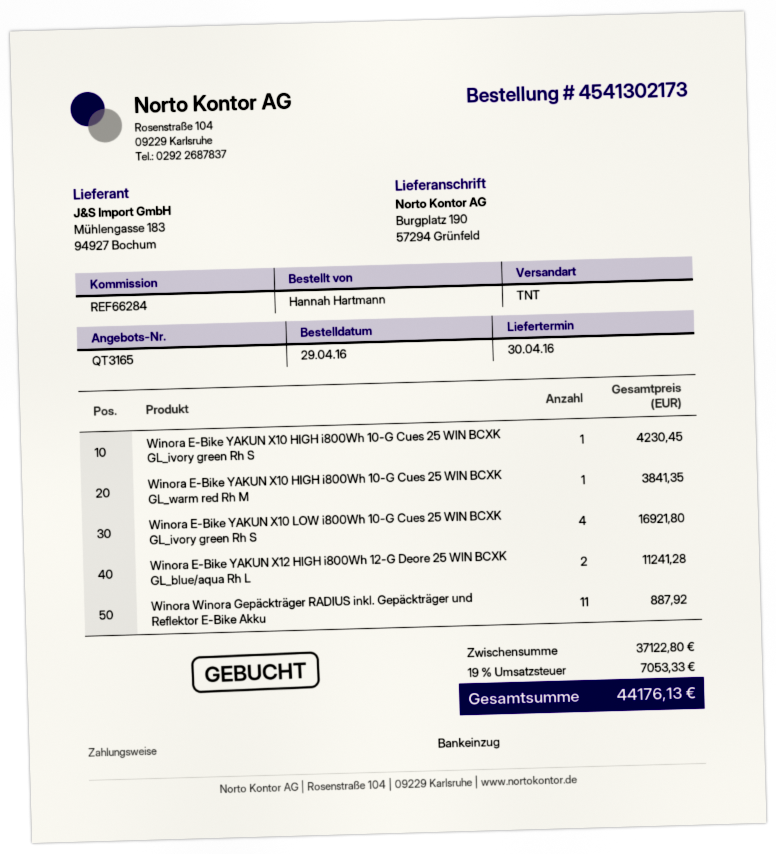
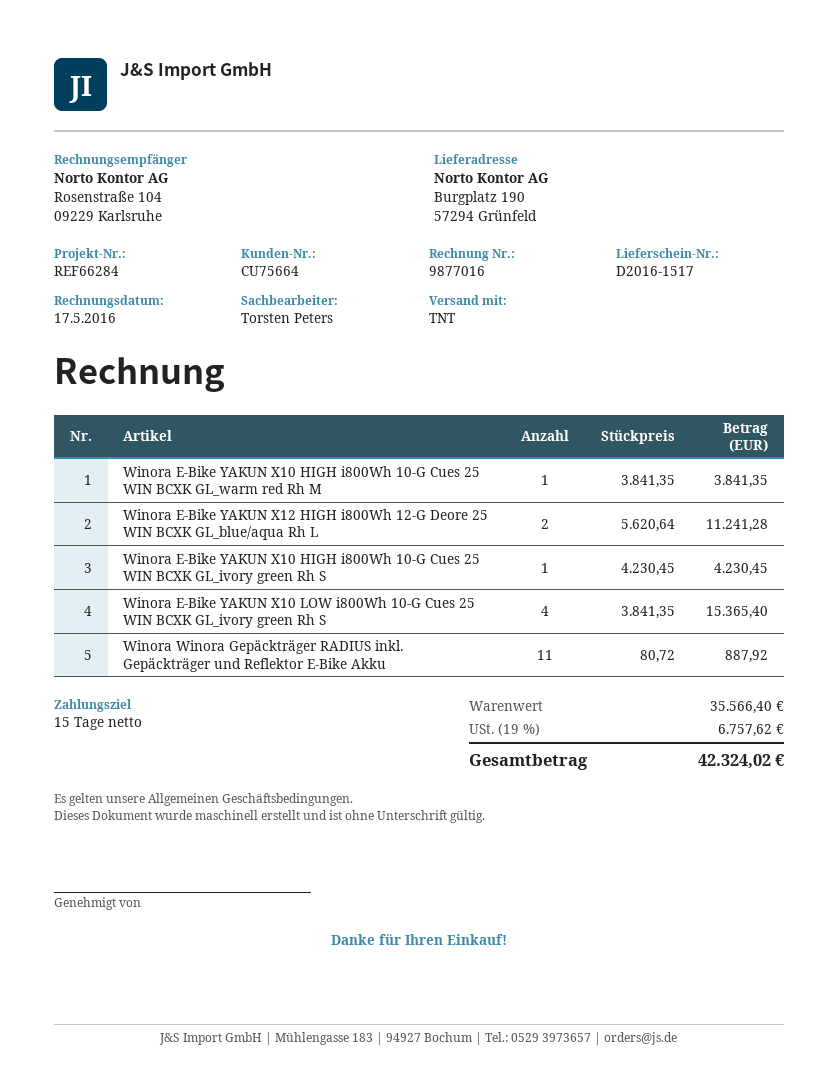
Winora E-Bike YAKUN X10 LOW i800Wh 10-G Cues 25 WIN BCXK GL_ivory green Rh S: 4 for 16921.80 -> 4 for 15365.40
subtotal: 37122.80 -> 35566.40
tax: 19% = 7053.33 -> 19% = 6757.62
total: 44176.13 -> 42324.02

